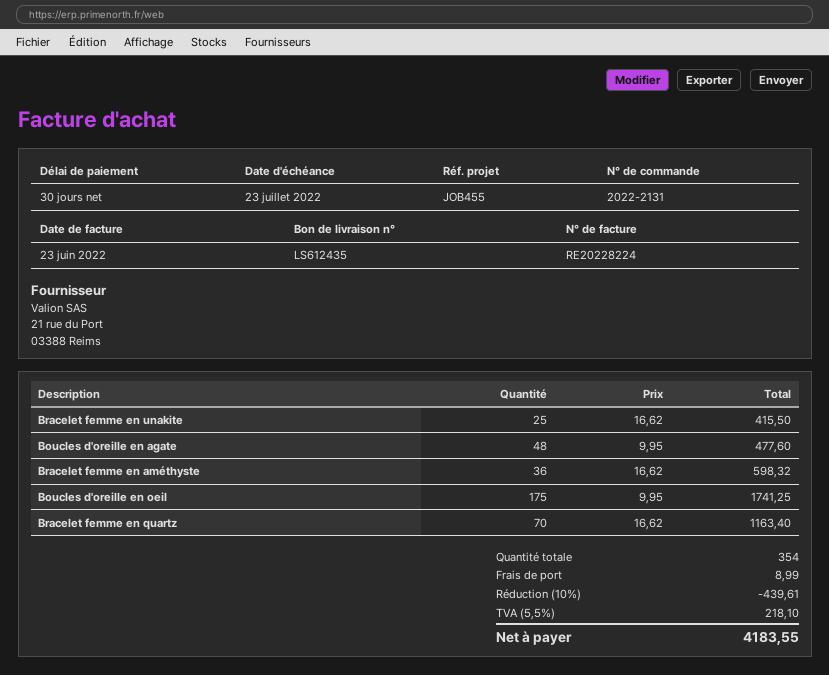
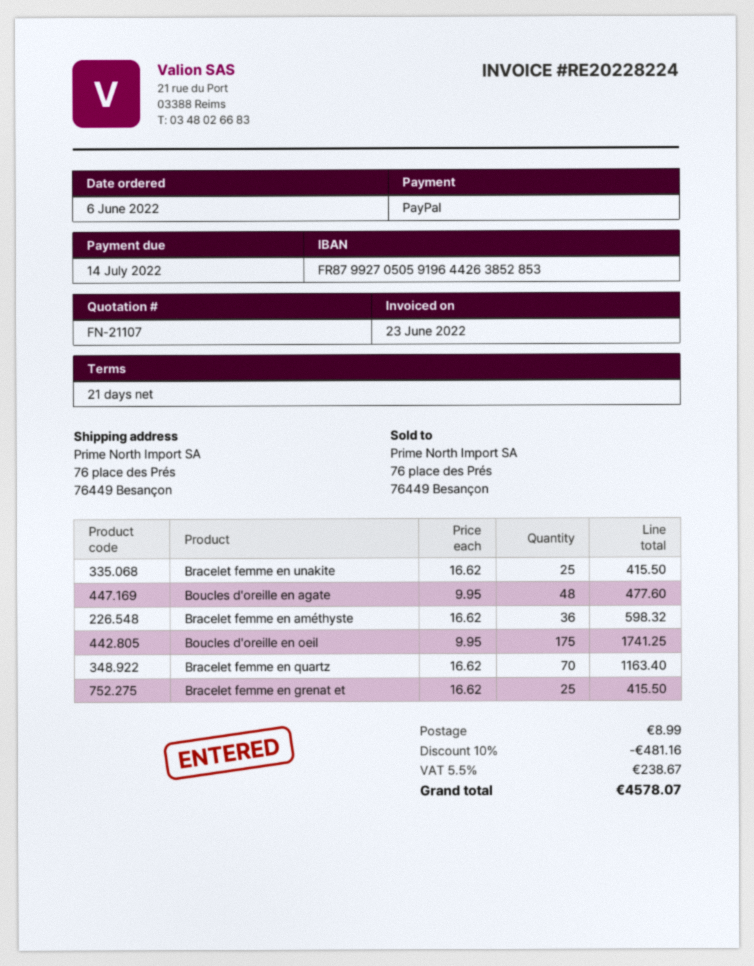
payment terms: 30 days -> 21 days
due date: 2022-07-23 -> 2022-07-14
Bracelet femme en grenat et: none -> 25 x 16.62 = 415.50
discount: 10% = 439.61 -> 10% = 481.16
tax: 5.5% = 218.10 -> 5.5% = 238.67
total: 4183.55 -> 4578.07

